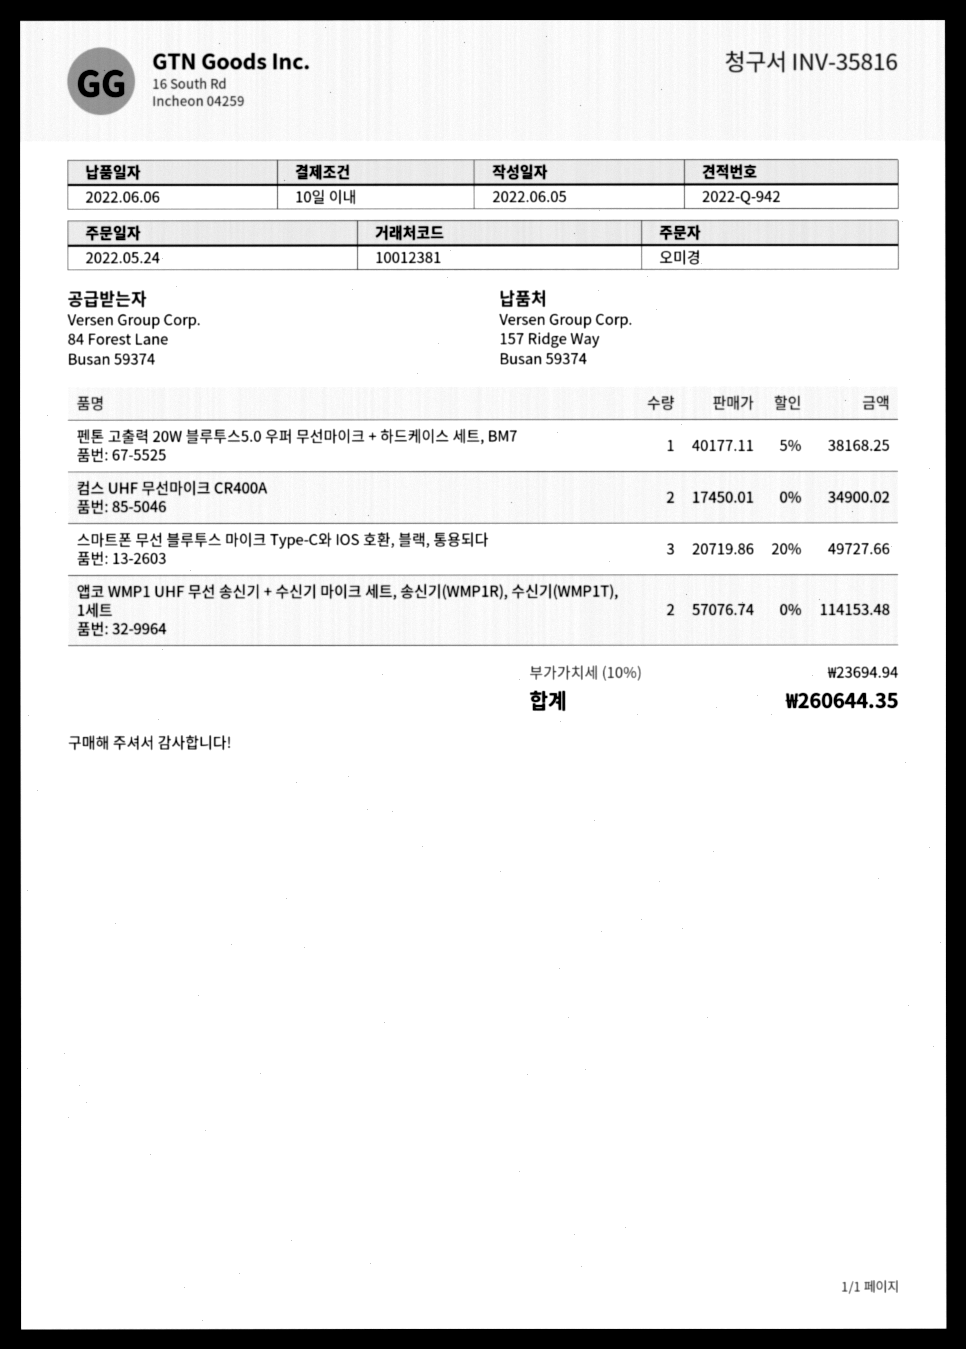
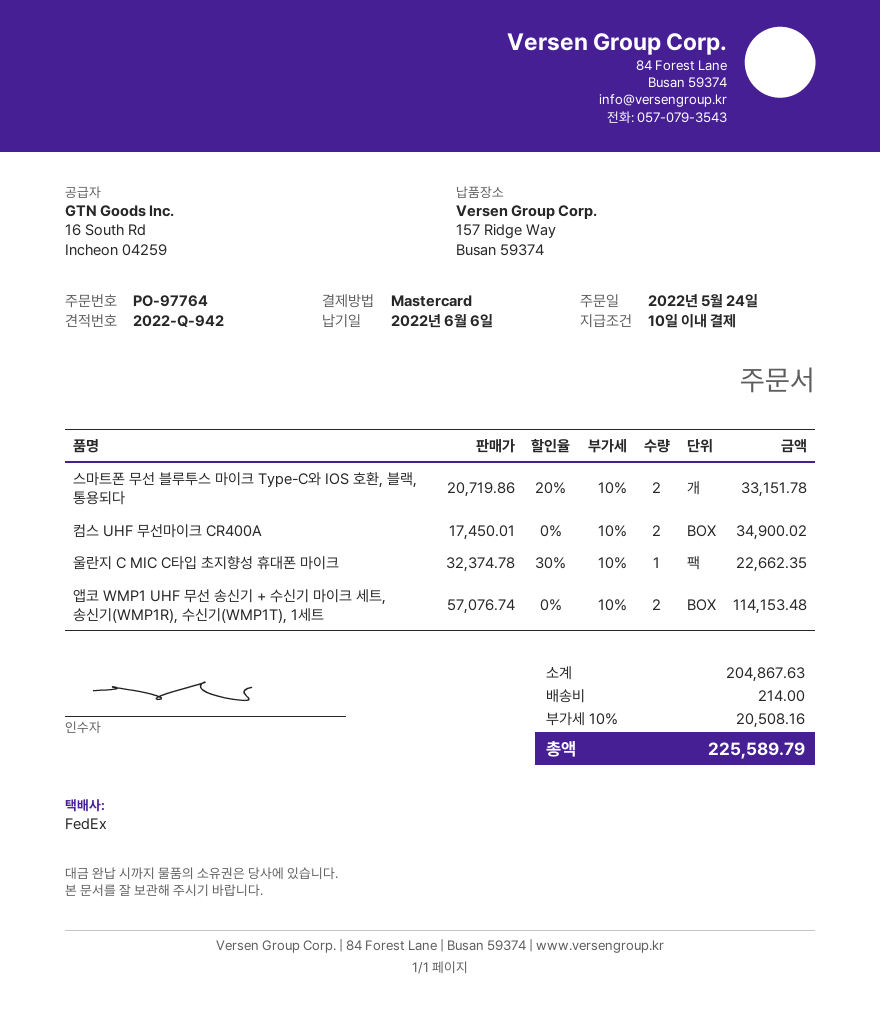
펜톤 고출력 20W 블루투스5.0 우퍼 무선마이크 + 하드케이스 세트, BM7: 1 x 40177.11 - 5% = 38168.25 -> none
스마트폰 무선 블루투스 마이크 Type-C와 IOS 호환, 블랙, 통용되다: 3 x 20719.86 - 20% = 49727.66 -> 2 x 20719.86 - 20% = 33151.78
울란지 C MIC C타입 초지향성 휴대폰 마이크: none -> 1 x 32374.78 - 30% = 22662.35
shipping: none -> 214.00
tax: 10% = 23694.94 -> 10% = 20508.16
total: 260644.35 -> 225589.79

